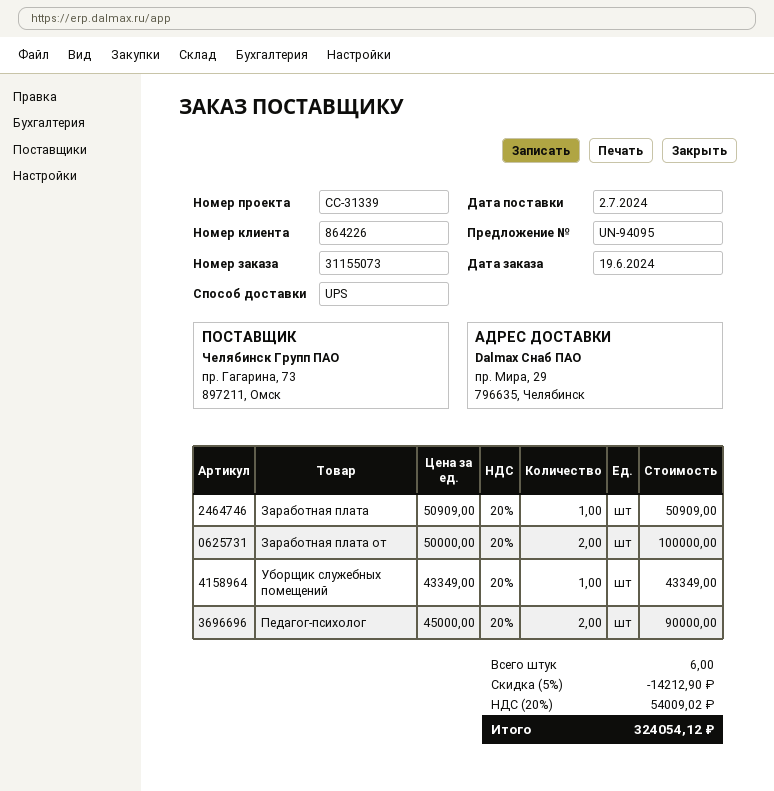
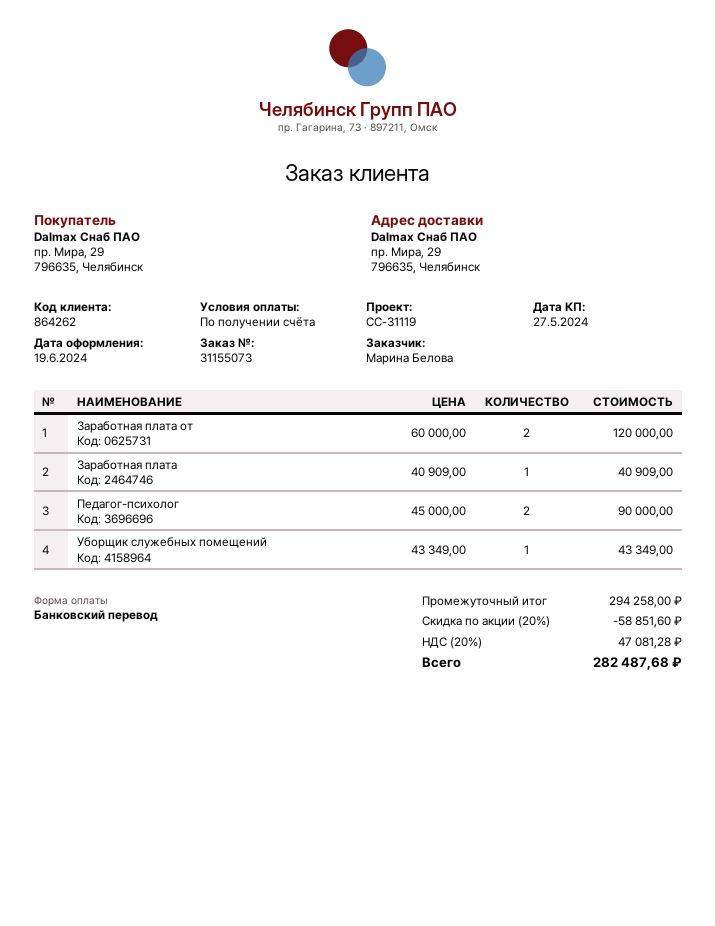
customer number: 864226 -> 864262
reference: CC-31339 -> CC-31119
Заработная плата: 1 x 50909.00 = 50909.00 -> 1 x 40909.00 = 40909.00
Заработная плата от: 2 x 50000.00 = 100000.00 -> 2 x 60000.00 = 120000.00
discount: 5% = 14212.90 -> 20% = 58851.60
tax: 20% = 54009.02 -> 20% = 47081.28
total: 324054.12 -> 282487.68

